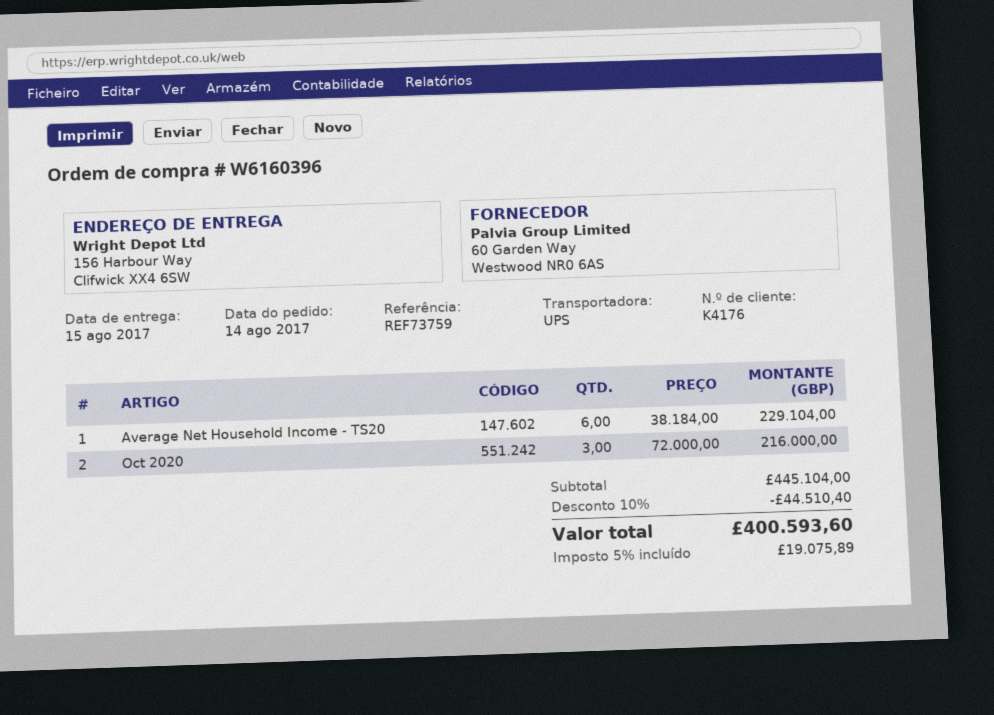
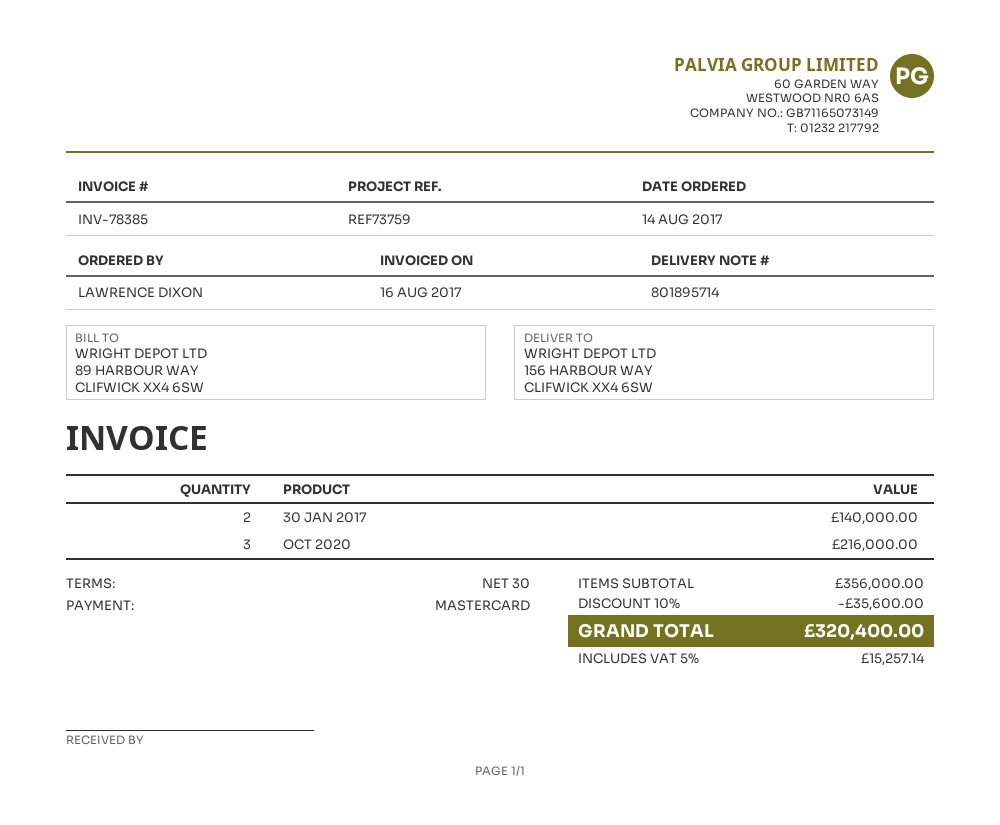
Average Net Household Income - TS20: 6 for 229104.00 -> none
30 JAN 2017: none -> 2 for 140000.00
subtotal: 445104.00 -> 356000.00
discount: 10% = 44510.40 -> 10% = 35600.00
tax: 5% = 19075.89 -> 5% = 15257.14
total: 400593.60 -> 320400.00

